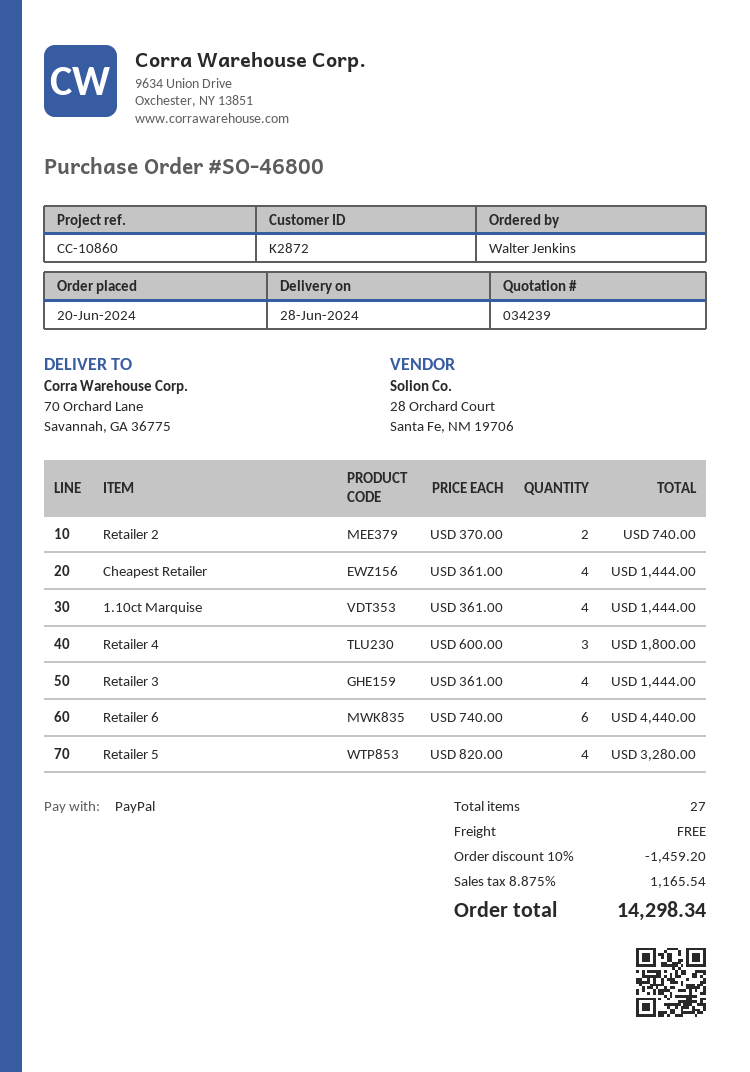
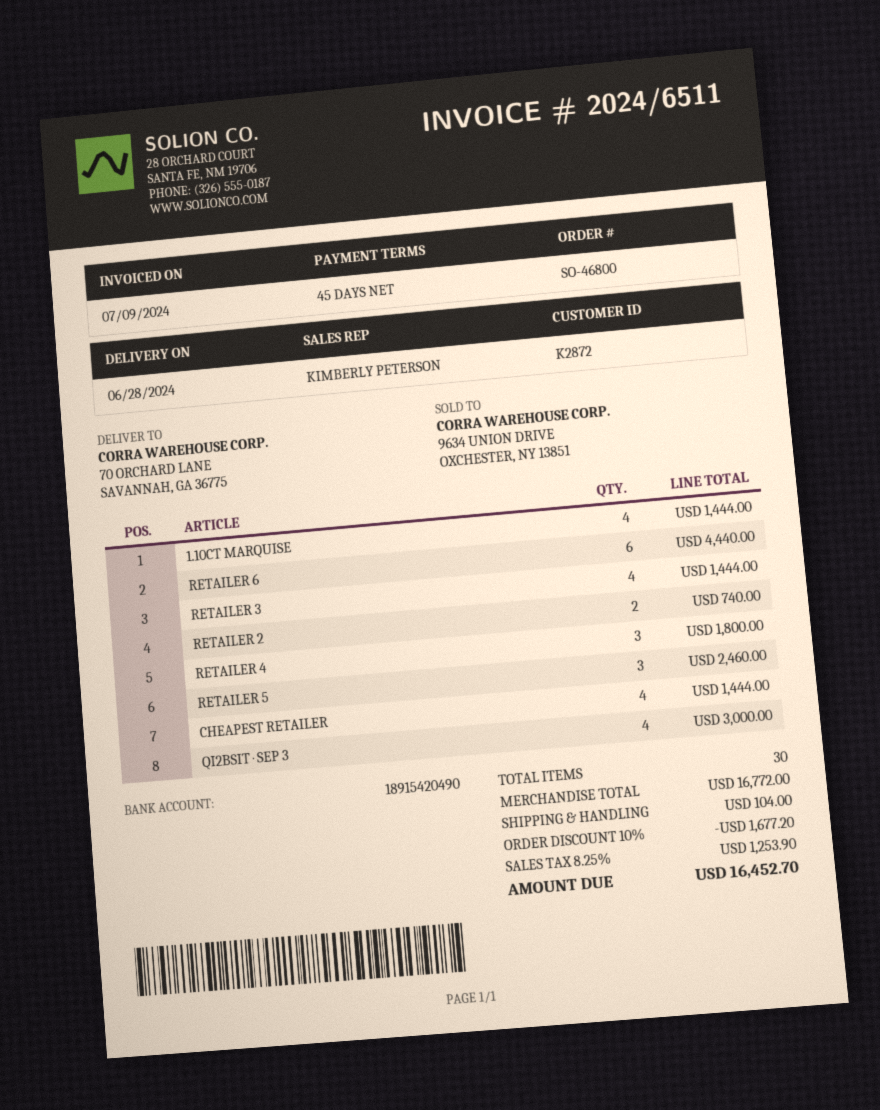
Retailer 5: 4 for 3280.00 -> 3 for 2460.00
QI2BSIT · SEP 3: none -> 4 for 3000.00
total quantity: 27 -> 30
discount: 10% = 1459.20 -> 10% = 1677.20
shipping: 0.00 -> 104.00
tax: 8.875% = 1165.54 -> 8.25% = 1253.90
total: 14298.34 -> 16452.70

